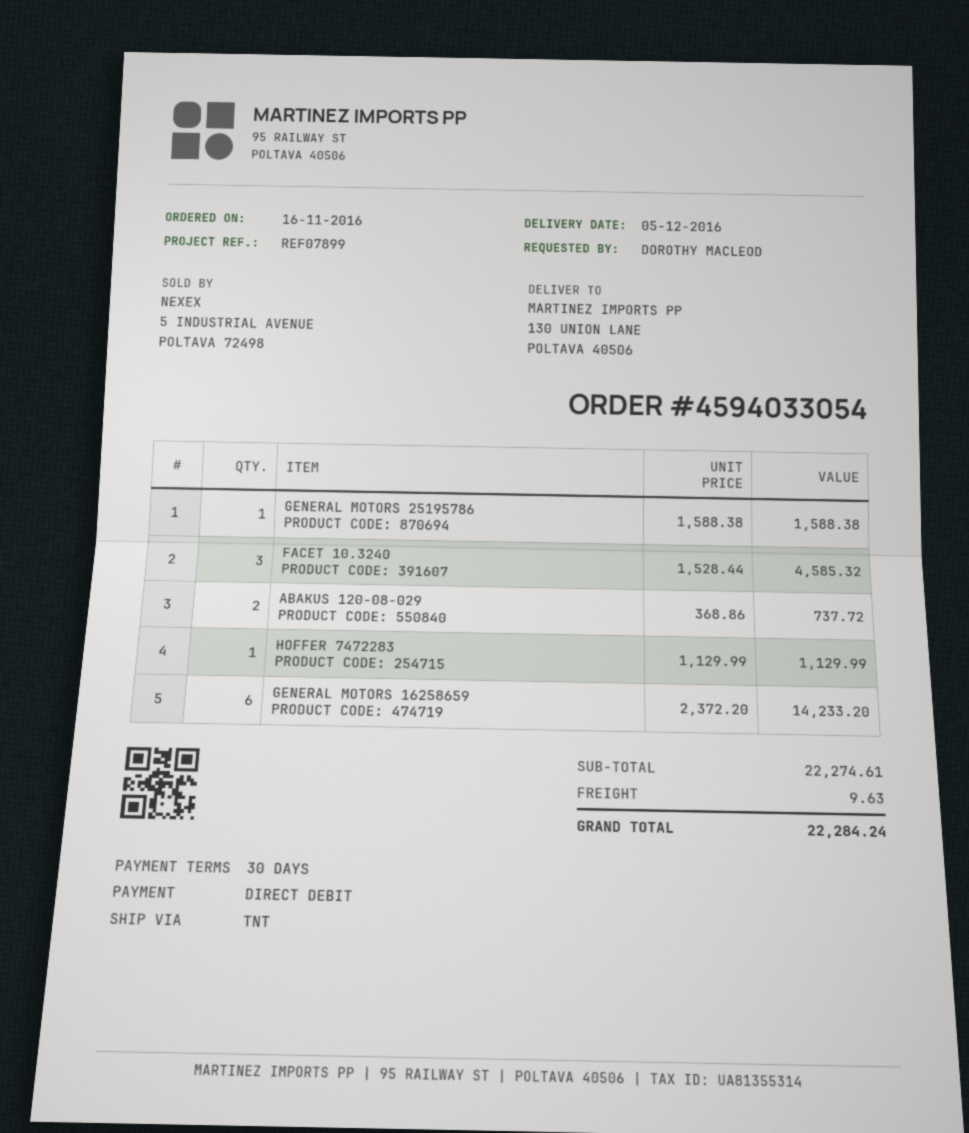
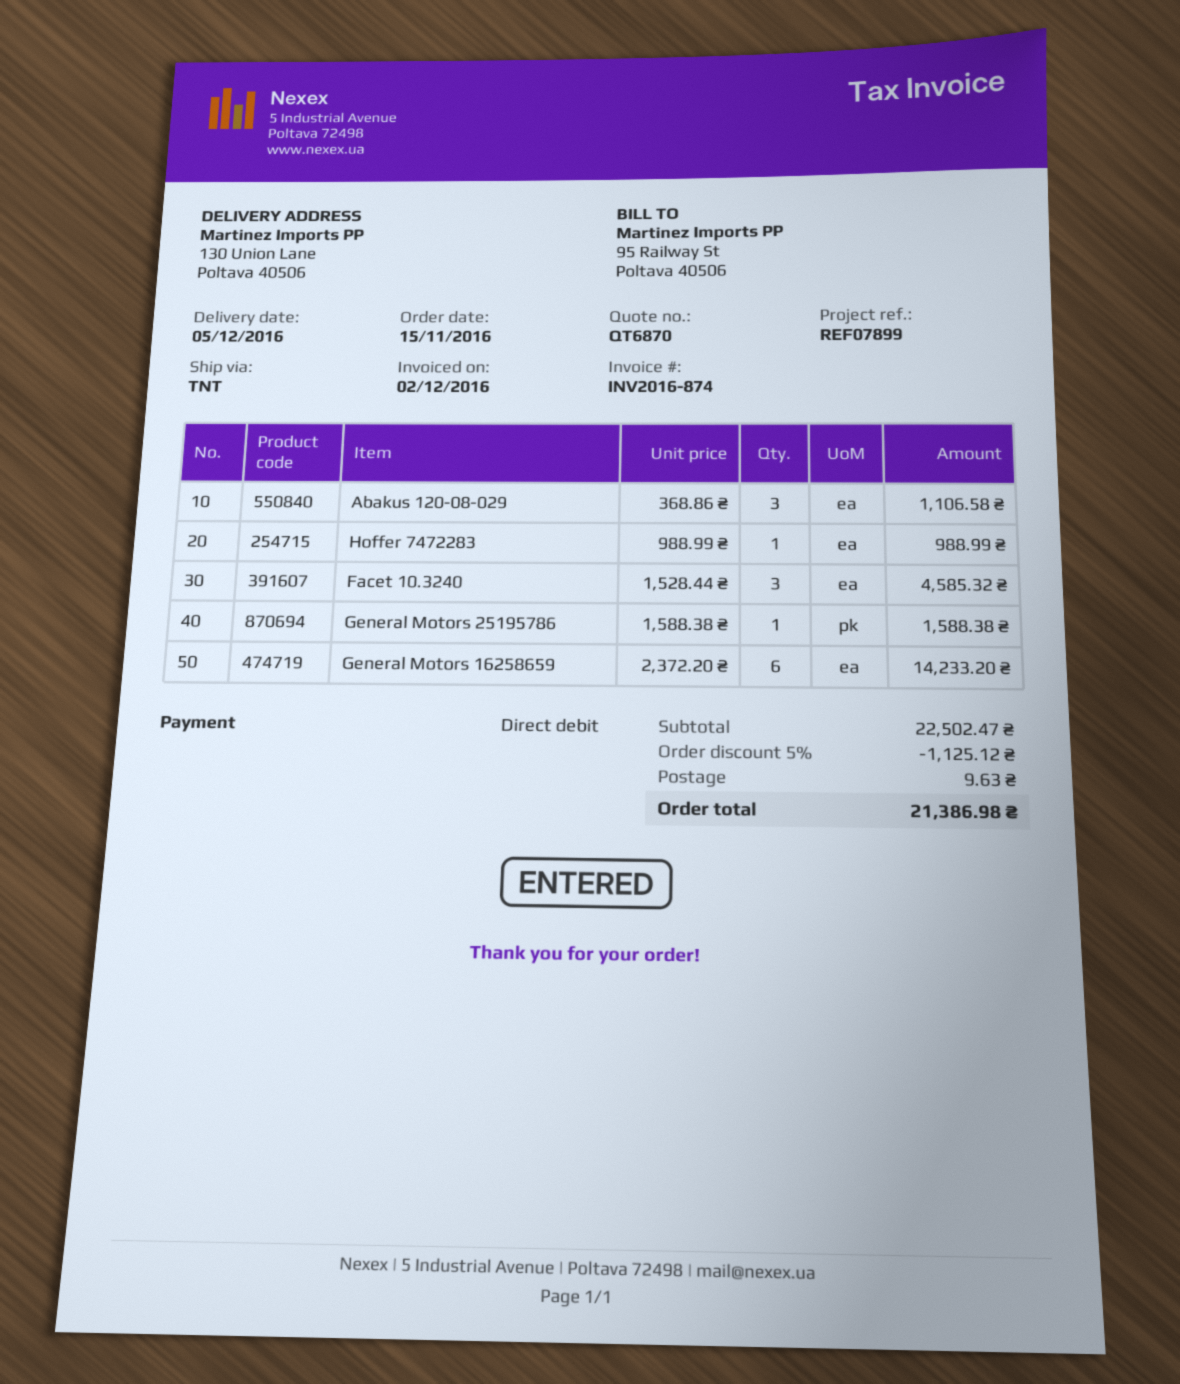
order date: 2016-11-16 -> 2016-11-15
ABAKUS 120-08-029: 2 x 368.86 = 737.72 -> 3 x 368.86 = 1106.58
HOFFER 7472283: 1 x 1129.99 = 1129.99 -> 1 x 988.99 = 988.99
subtotal: 22274.61 -> 22502.47
discount: none -> 5% = 1125.12
total: 22284.24 -> 21386.98

